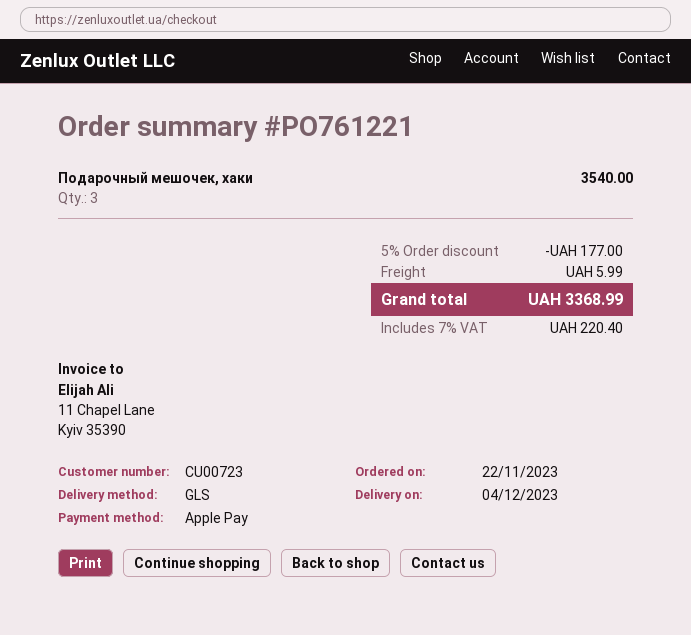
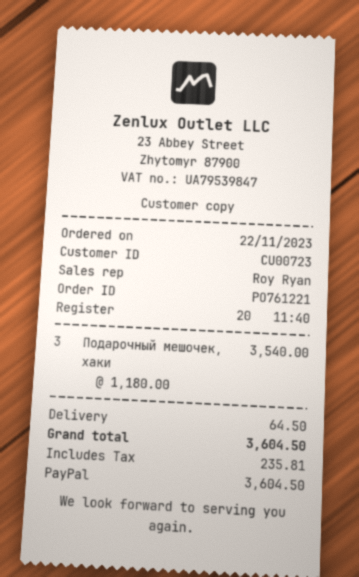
payment method: Apple Pay -> PayPal
discount: 5% = 177.00 -> none
shipping: 5.99 -> 64.50
tax: 220.40 -> 235.81
total: 3368.99 -> 3604.50

